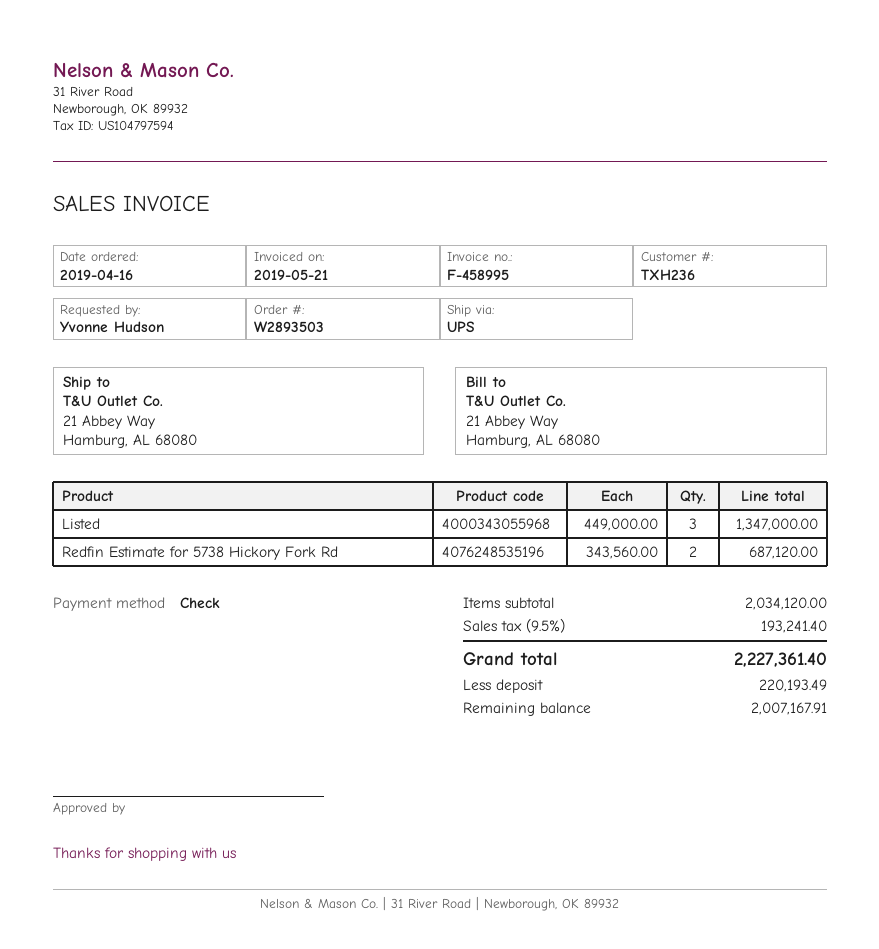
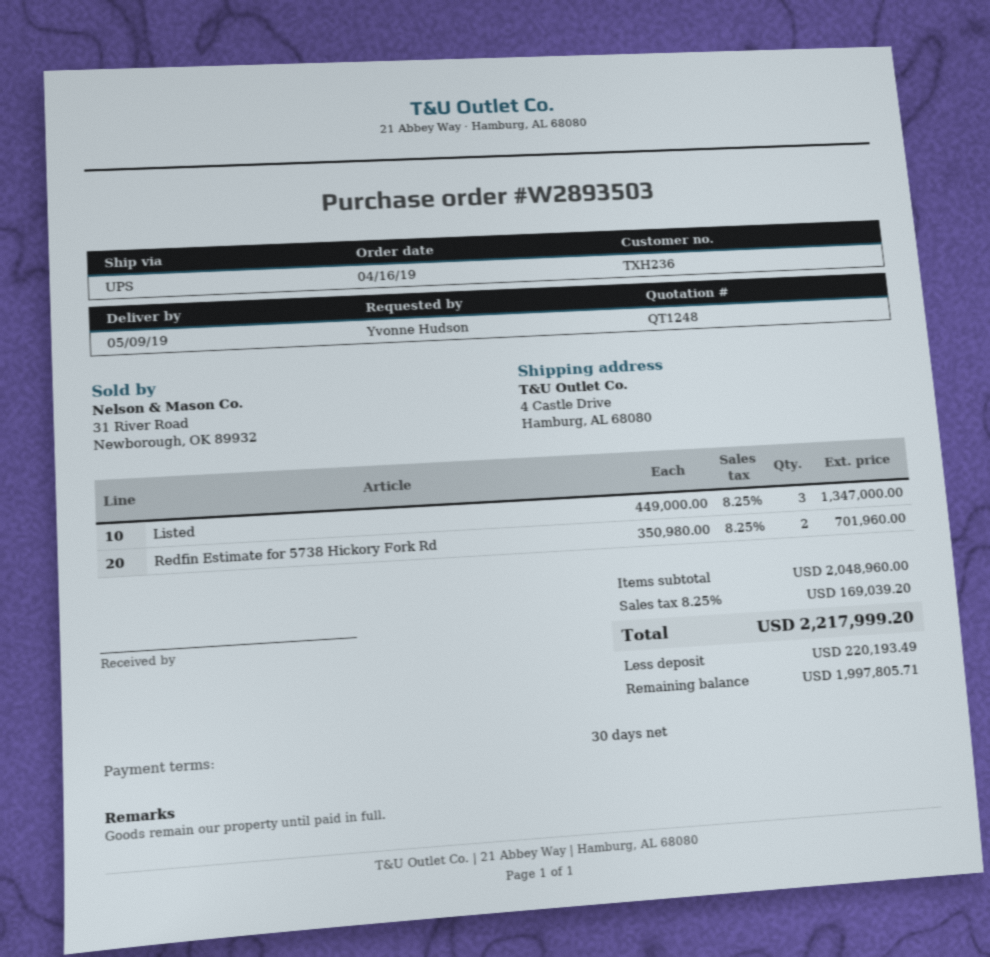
ship to: 21 Abbey Way, Hamburg, AL 68080 -> 4 Castle Drive, Hamburg, AL 68080
Redfin Estimate for 5738 Hickory Fork Rd: 2 x 343560.00 = 687120.00 -> 2 x 350980.00 = 701960.00
subtotal: 2034120.00 -> 2048960.00
tax: 9.5% = 193241.40 -> 8.25% = 169039.20
total: 2227361.40 -> 2217999.20
balance: 2007167.91 -> 1997805.71

